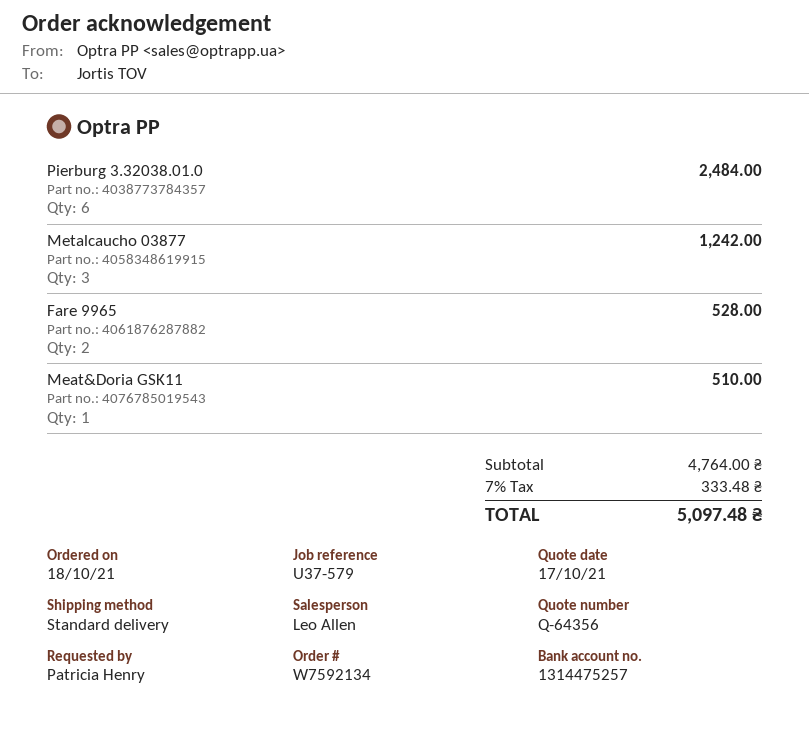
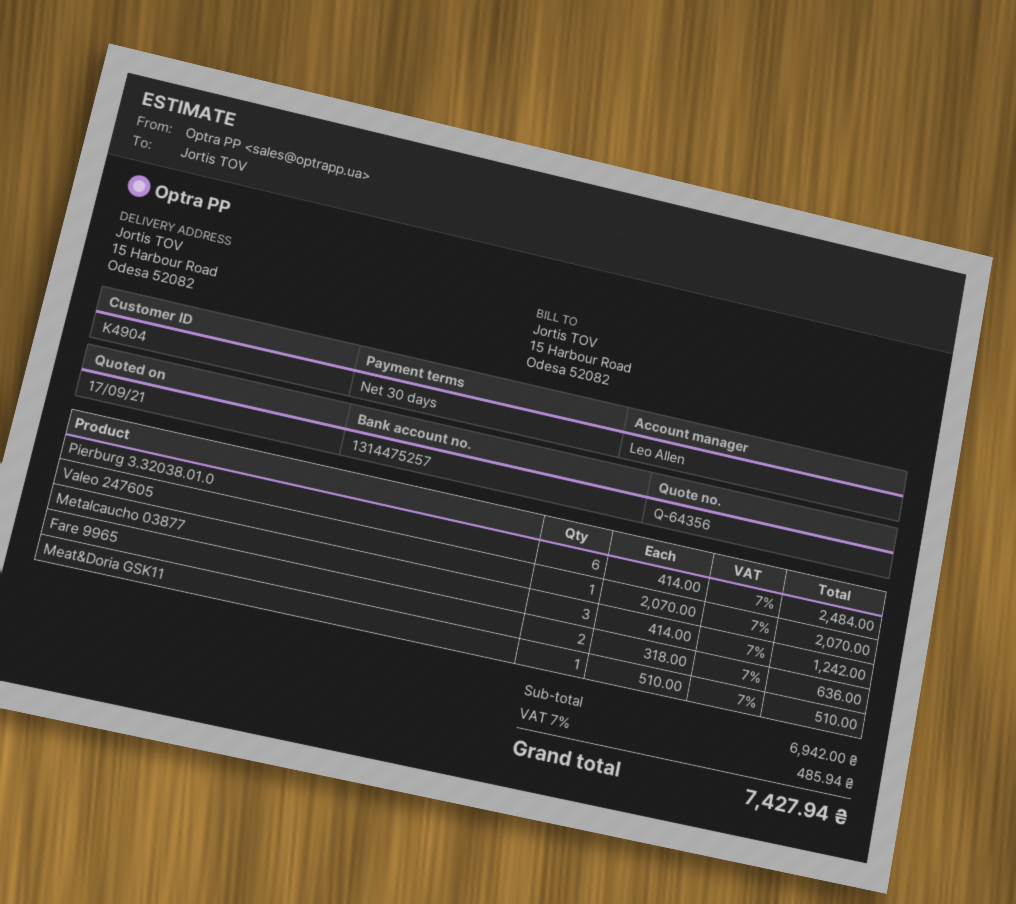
quote date: 2021-10-17 -> 2021-09-17
Fare 9965: 2 for 528.00 -> 2 for 636.00
Valeo 247605: none -> 1 for 2070.00
subtotal: 4764.00 -> 6942.00
tax: 7% = 333.48 -> 7% = 485.94
total: 5097.48 -> 7427.94

